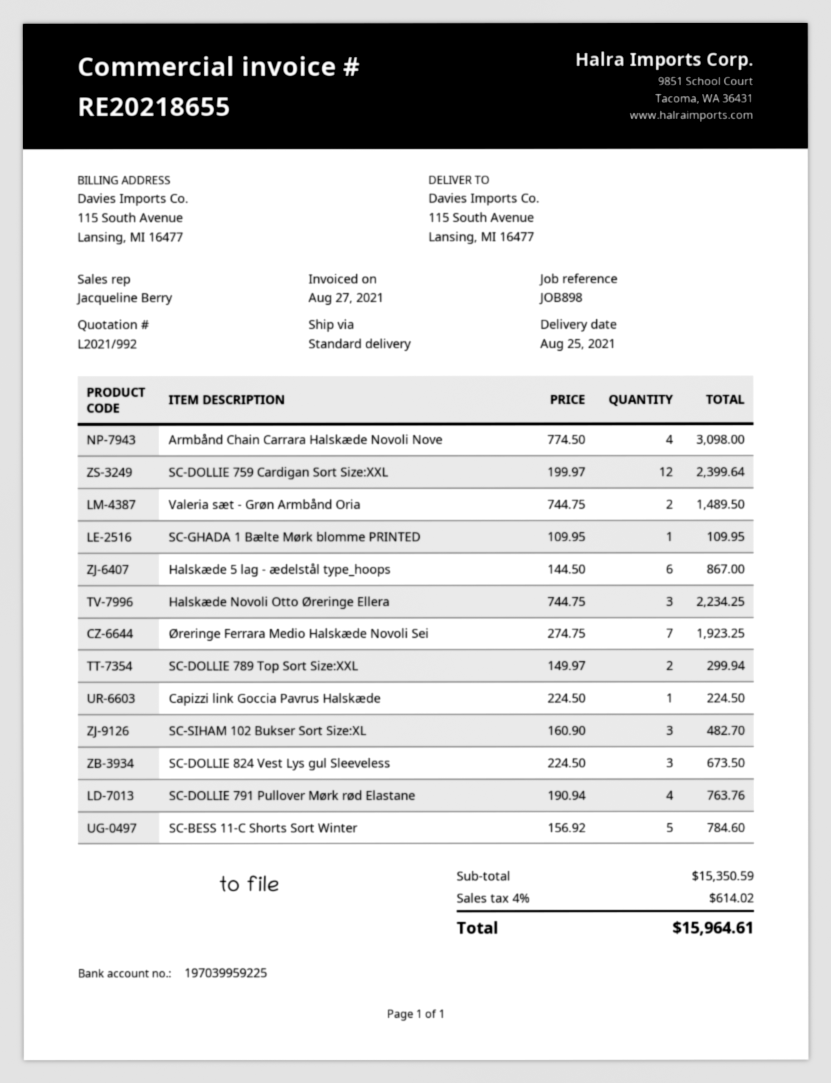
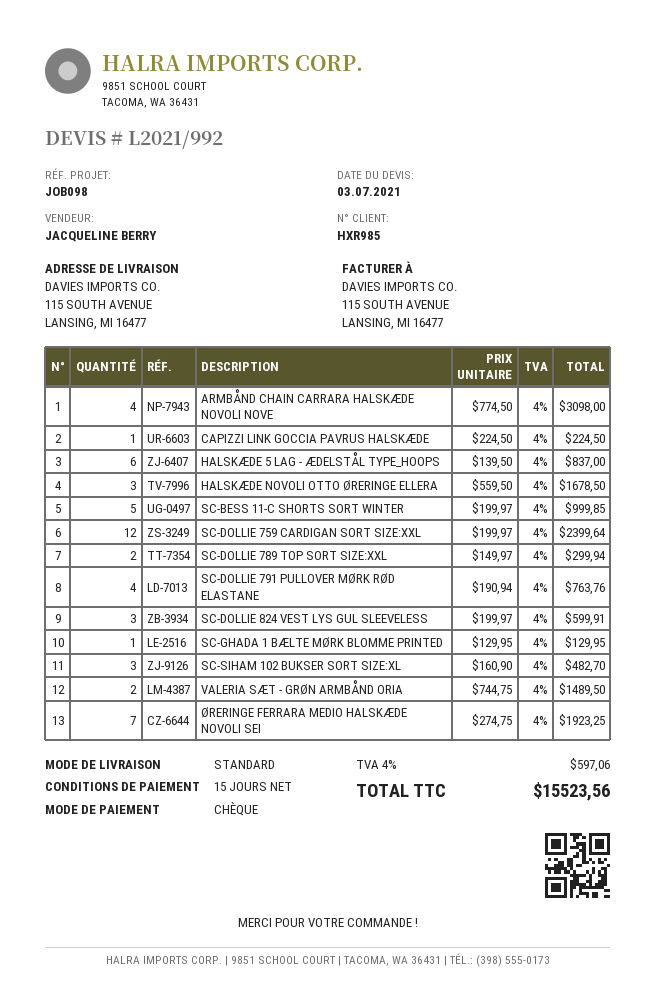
reference: JOB898 -> JOB098
SC-GHADA 1 Bælte Mørk blomme PRINTED: 1 x 109.95 = 109.95 -> 1 x 129.95 = 129.95
Halskæde 5 lag - ædelstål type_hoops: 6 x 144.50 = 867.00 -> 6 x 139.50 = 837.00
Halskæde Novoli Otto Øreringe Ellera: 3 x 744.75 = 2234.25 -> 3 x 559.50 = 1678.50
SC-DOLLIE 824 Vest Lys gul Sleeveless: 3 x 224.50 = 673.50 -> 3 x 199.97 = 599.91
SC-BESS 11-C Shorts Sort Winter: 5 x 156.92 = 784.60 -> 5 x 199.97 = 999.85
tax: 4% = 614.02 -> 4% = 597.06
total: 15964.61 -> 15523.56

